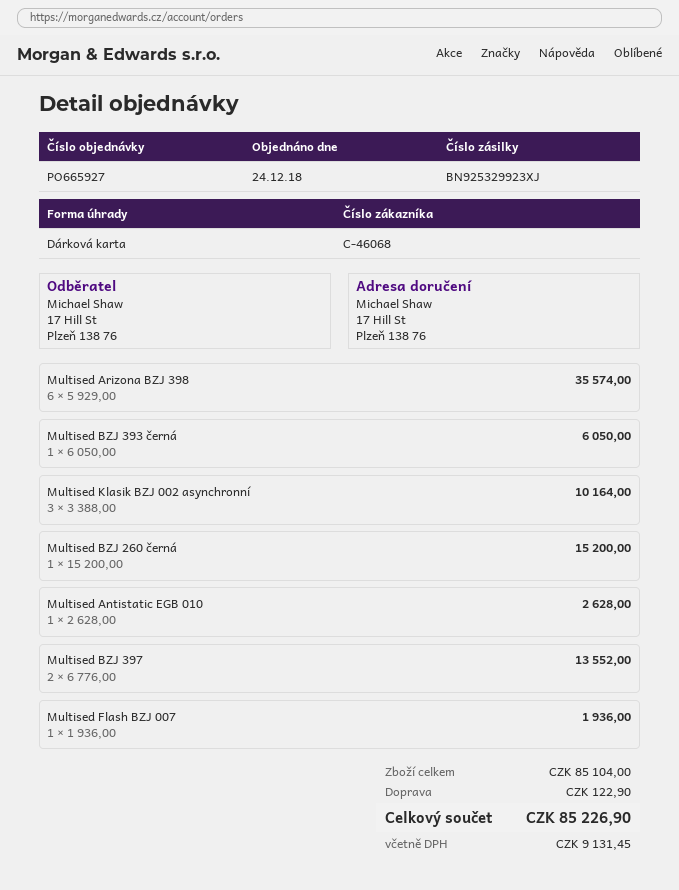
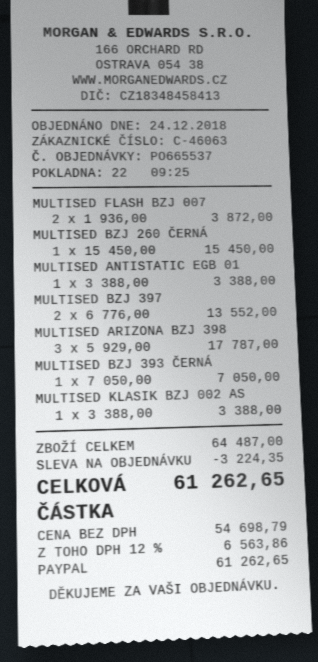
order number: PO665927 -> PO665537
customer number: C-46068 -> C-46063
payment method: gift card -> PayPal
Multised Arizona BZJ 398: 6 x 5929.00 = 35574.00 -> 3 x 5929.00 = 17787.00
Multised BZJ 393 černá: 1 x 6050.00 = 6050.00 -> 1 x 7050.00 = 7050.00
Multised Klasik BZJ 002 asynchronní: 3 x 3388.00 = 10164.00 -> 1 x 3388.00 = 3388.00
Multised BZJ 260 černá: 1 x 15200.00 = 15200.00 -> 1 x 15450.00 = 15450.00
Multised Antistatic EGB 010: 1 x 2628.00 = 2628.00 -> 1 x 3388.00 = 3388.00
Multised Flash BZJ 007: 1 x 1936.00 = 1936.00 -> 2 x 1936.00 = 3872.00
subtotal: 85104.00 -> 64487.00
discount: none -> 3224.35
shipping: 122.90 -> none
tax: 9131.45 -> 6563.86
total: 85226.90 -> 61262.65

